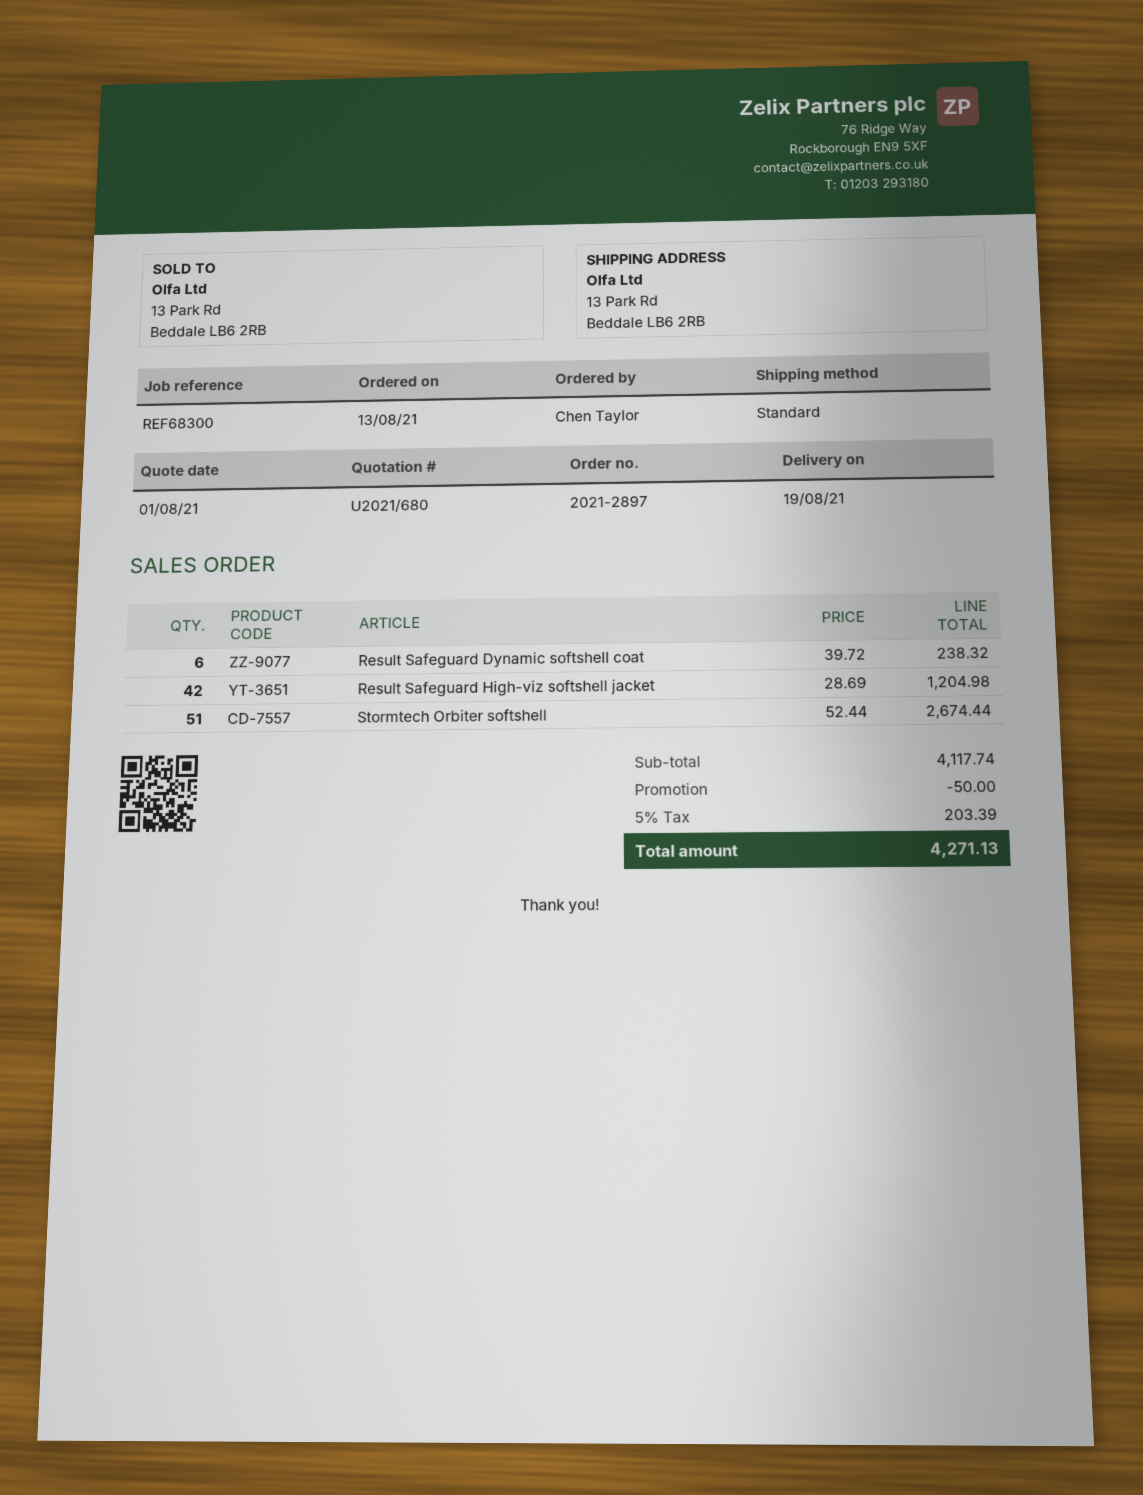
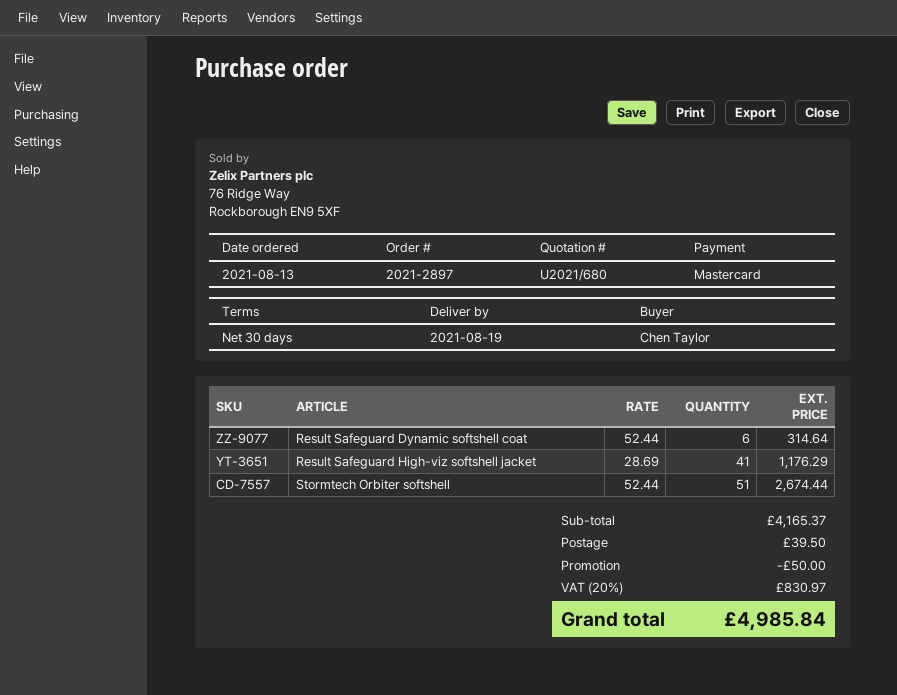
Result Safeguard Dynamic softshell coat: 6 x 39.72 = 238.32 -> 6 x 52.44 = 314.64
Result Safeguard High-viz softshell jacket: 42 x 28.69 = 1204.98 -> 41 x 28.69 = 1176.29
subtotal: 4117.74 -> 4165.37
shipping: none -> 39.50
tax: 5% = 203.39 -> 20% = 830.97
total: 4271.13 -> 4985.84

